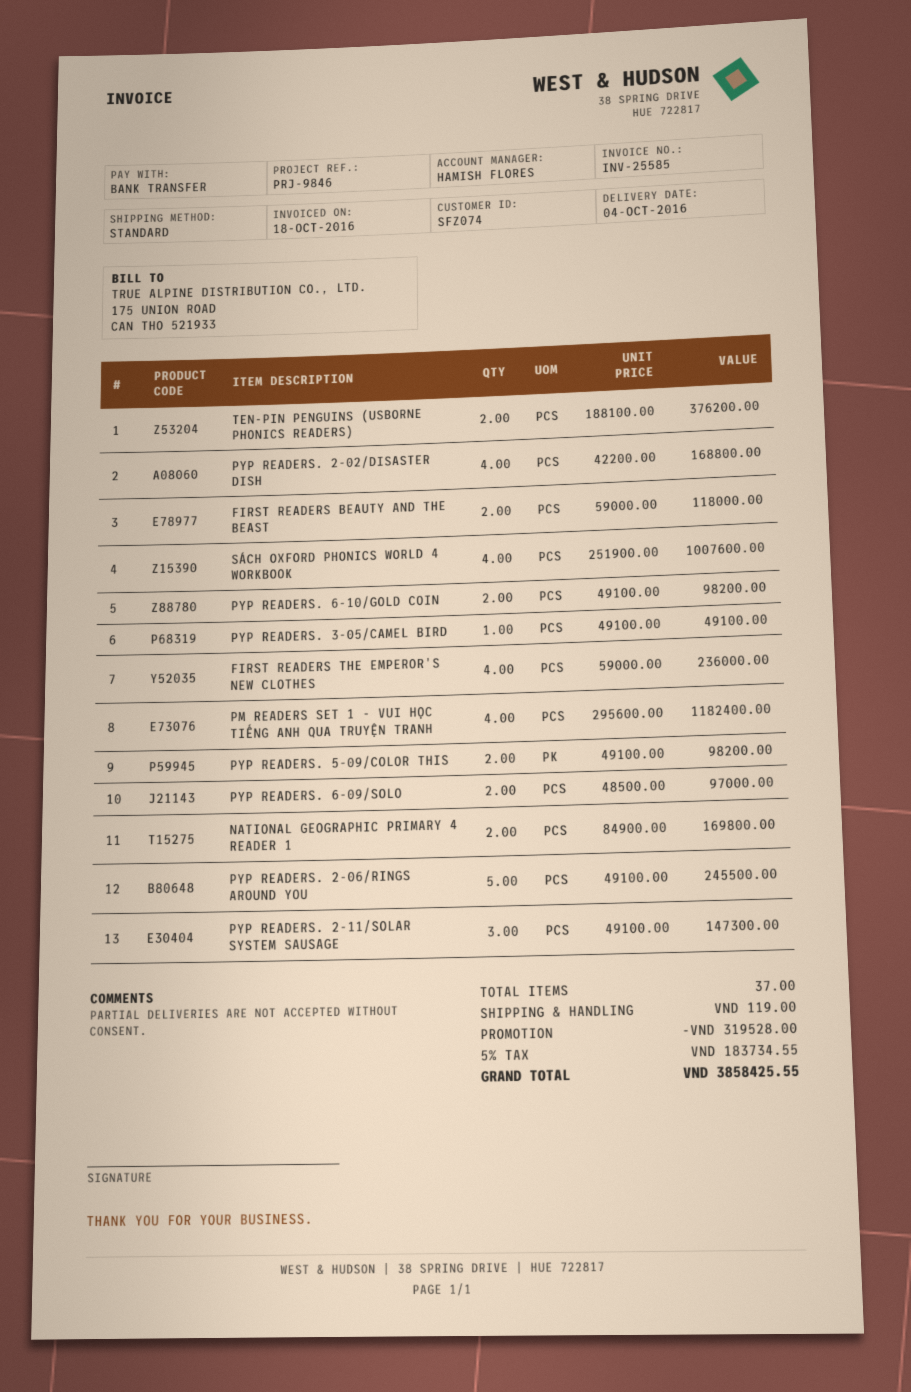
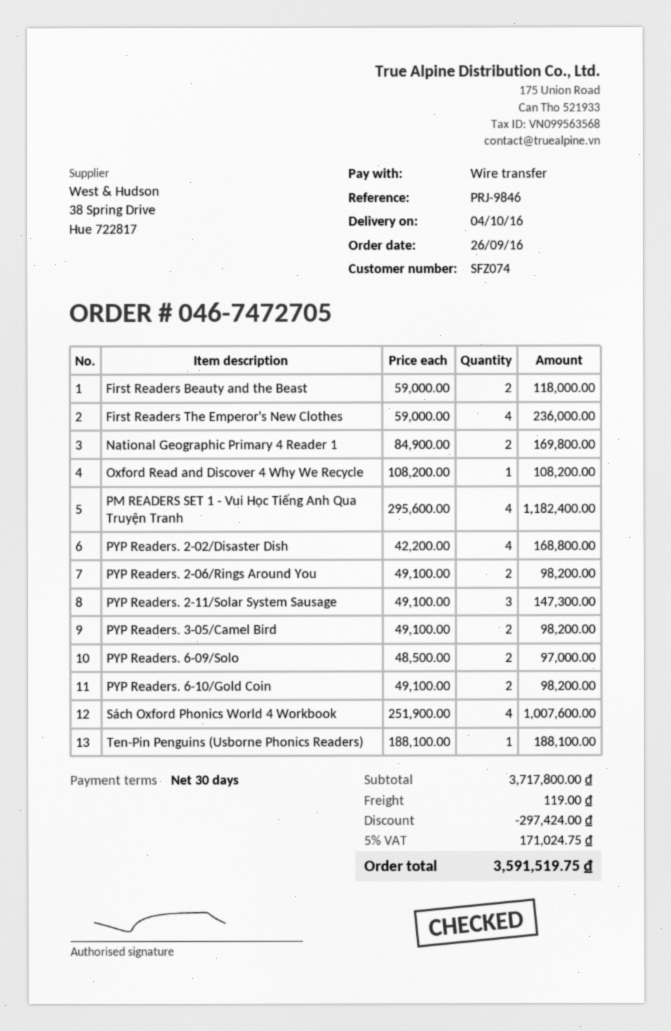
TEN-PIN PENGUINS (USBORNE PHONICS READERS): 2 x 188100.00 = 376200.00 -> 1 x 188100.00 = 188100.00
PYP READERS. 3-05/CAMEL BIRD: 1 x 49100.00 = 49100.00 -> 2 x 49100.00 = 98200.00
PYP READERS. 5-09/COLOR THIS: 2 x 49100.00 = 98200.00 -> none
PYP READERS. 2-06/RINGS AROUND YOU: 5 x 49100.00 = 245500.00 -> 2 x 49100.00 = 98200.00
Oxford Read and Discover 4 Why We Recycle: none -> 1 x 108200.00 = 108200.00
discount: 319528.00 -> 297424.00
tax: 5% = 183734.55 -> 5% = 171024.75
total: 3858425.55 -> 3591519.75

